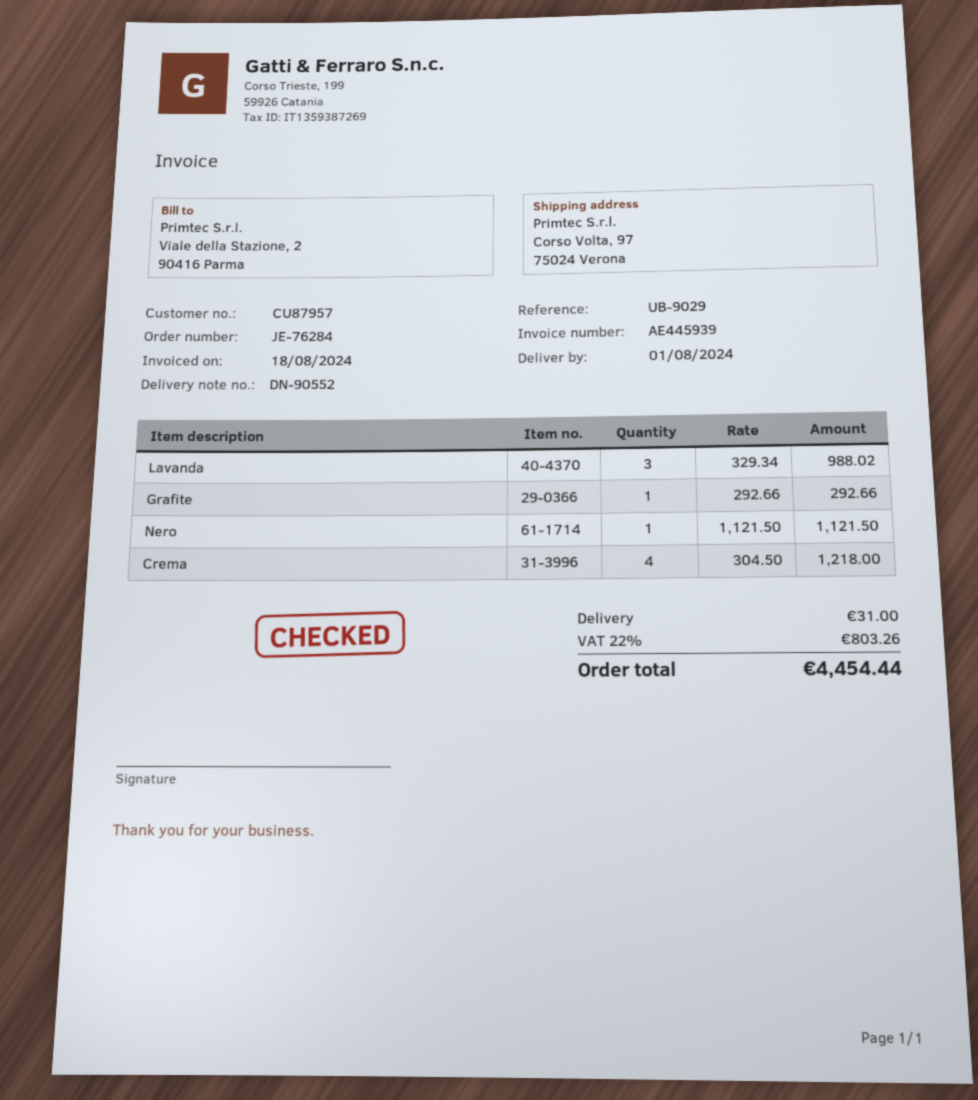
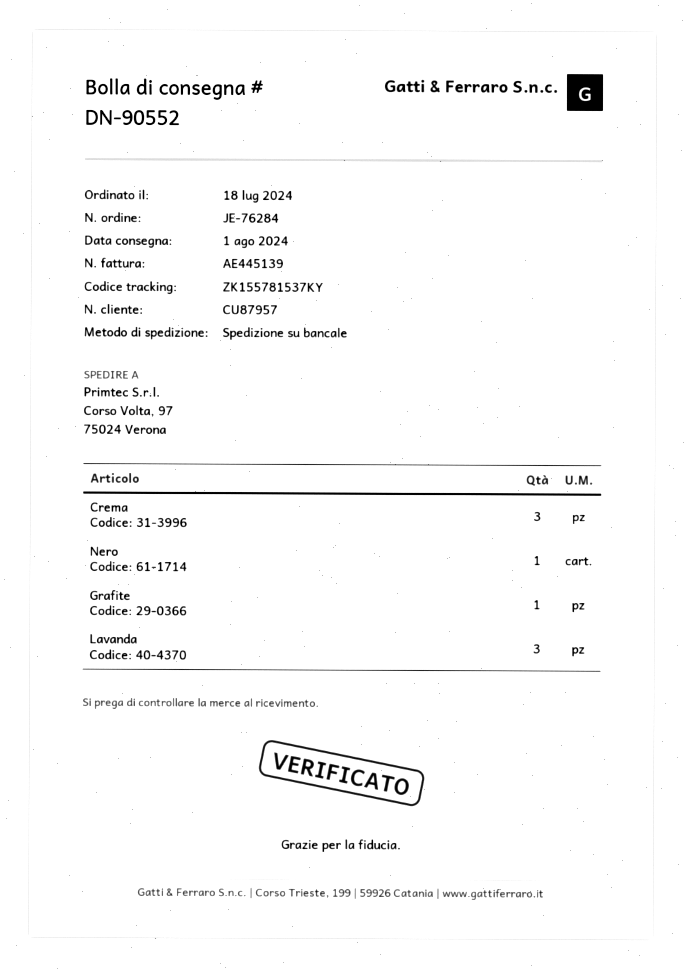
invoice number: AE445939 -> AE445139
Crema: 4 -> 3

